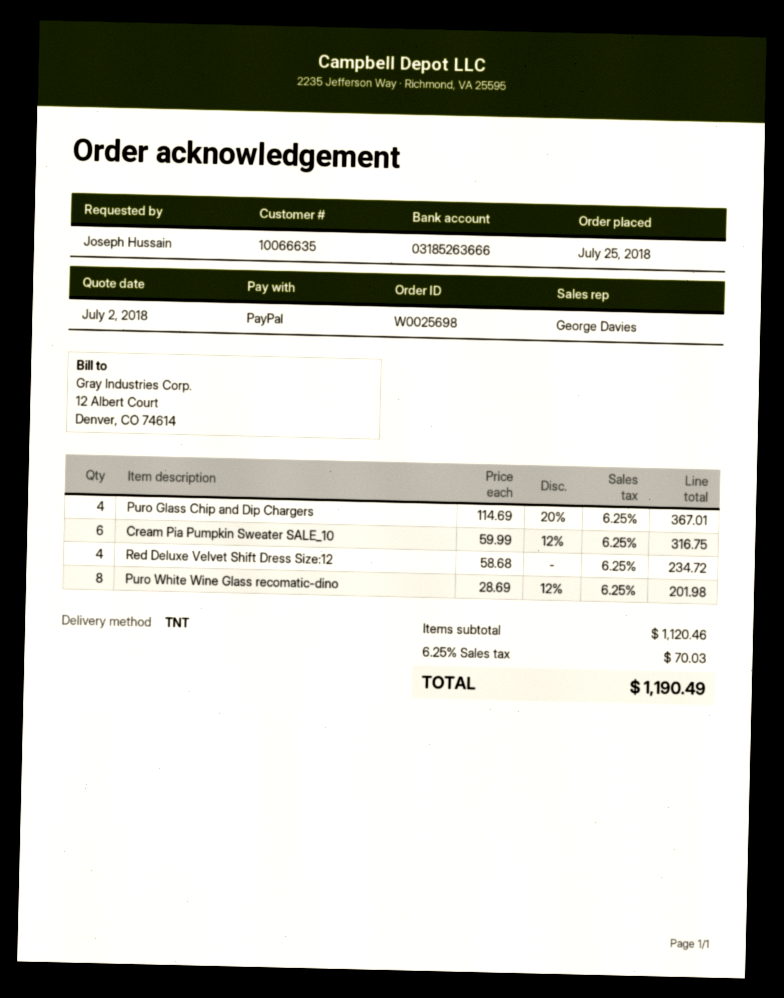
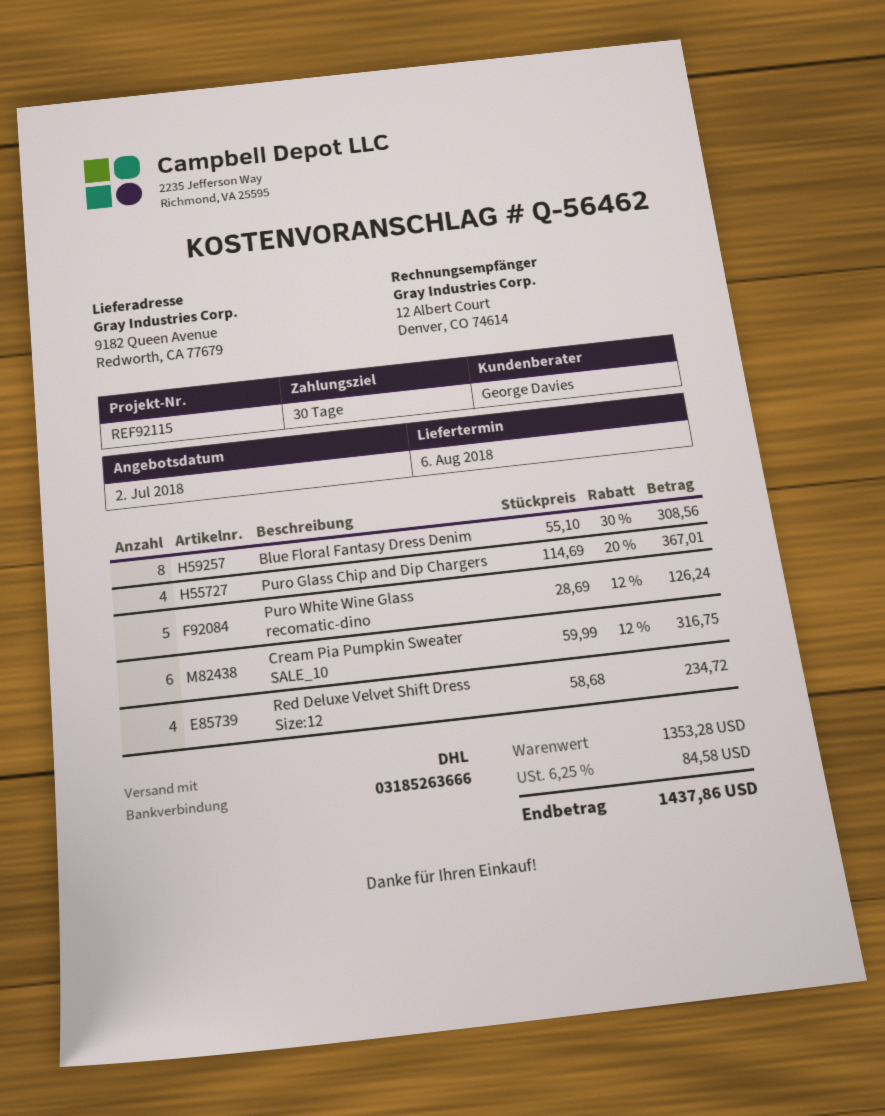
shipping method: TNT -> DHL
Puro White Wine Glass recomatic-dino: 8 x 28.69 - 12% = 201.98 -> 5 x 28.69 - 12% = 126.24
Blue Floral Fantasy Dress Denim: none -> 8 x 55.10 - 30% = 308.56
subtotal: 1120.46 -> 1353.28
tax: 6.25% = 70.03 -> 6.25% = 84.58
total: 1190.49 -> 1437.86

